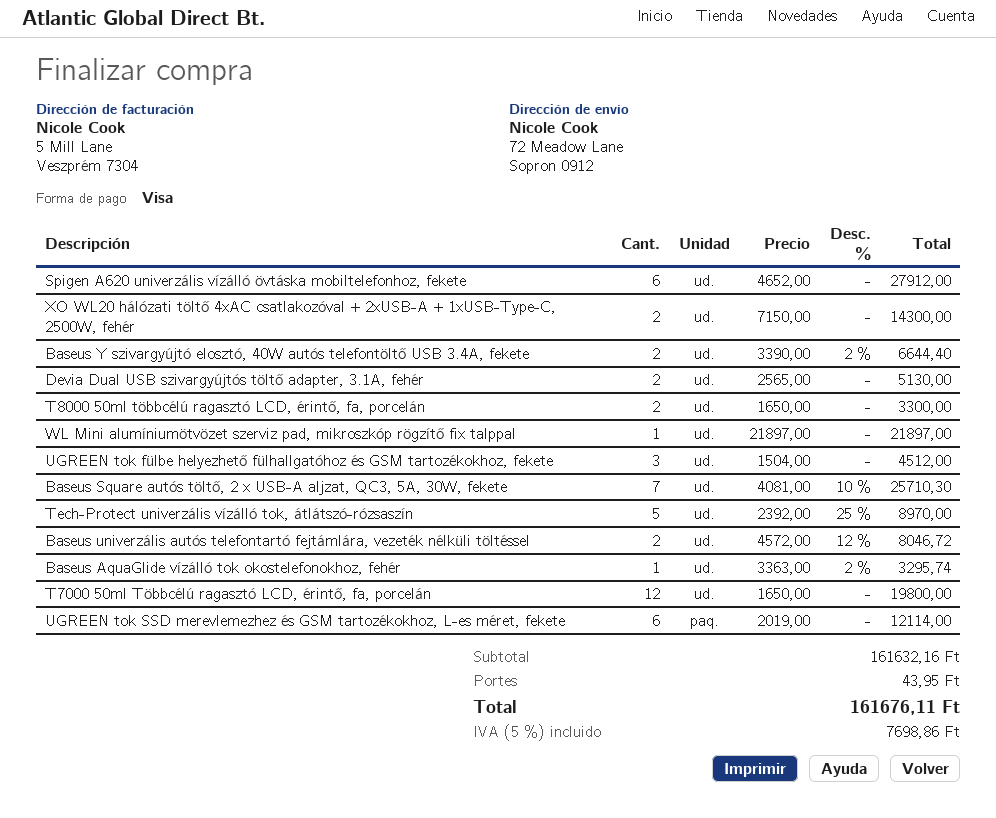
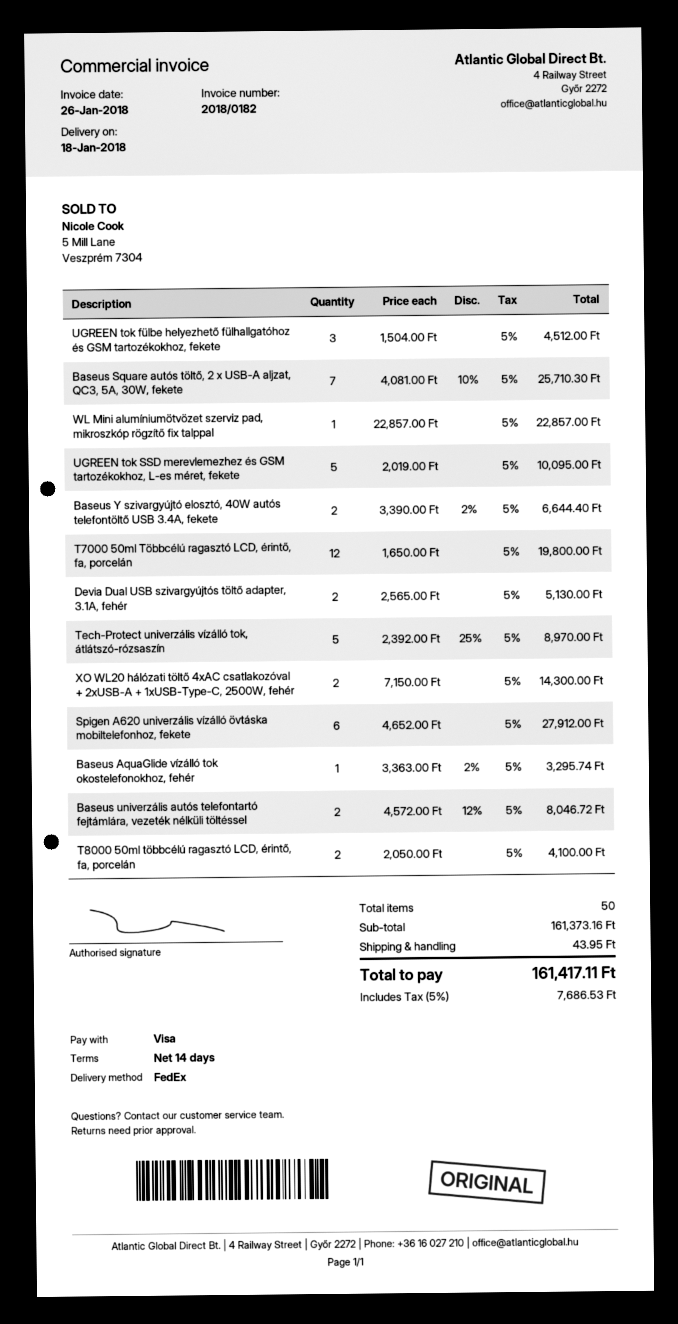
T8000 50ml többcélú ragasztó LCD, érintő, fa, porcelán: 2 x 1650.00 = 3300.00 -> 2 x 2050.00 = 4100.00
WL Mini alumíniumötvözet szerviz pad, mikroszkóp rögzítő fix talppal: 1 x 21897.00 = 21897.00 -> 1 x 22857.00 = 22857.00
UGREEN tok SSD merevlemezhez és GSM tartozékokhoz, L-es méret, fekete: 6 x 2019.00 = 12114.00 -> 5 x 2019.00 = 10095.00
subtotal: 161632.16 -> 161373.16
tax: 5% = 7698.86 -> 5% = 7686.53
total: 161676.11 -> 161417.11

